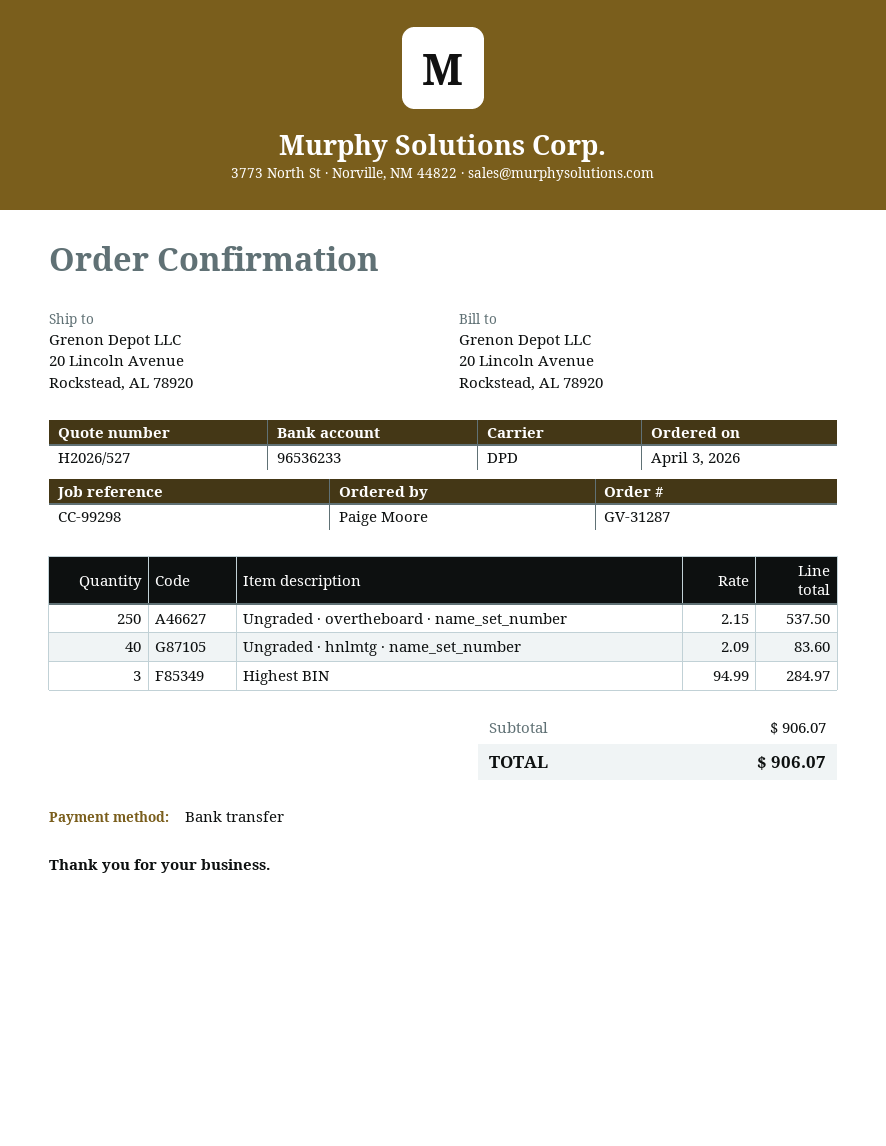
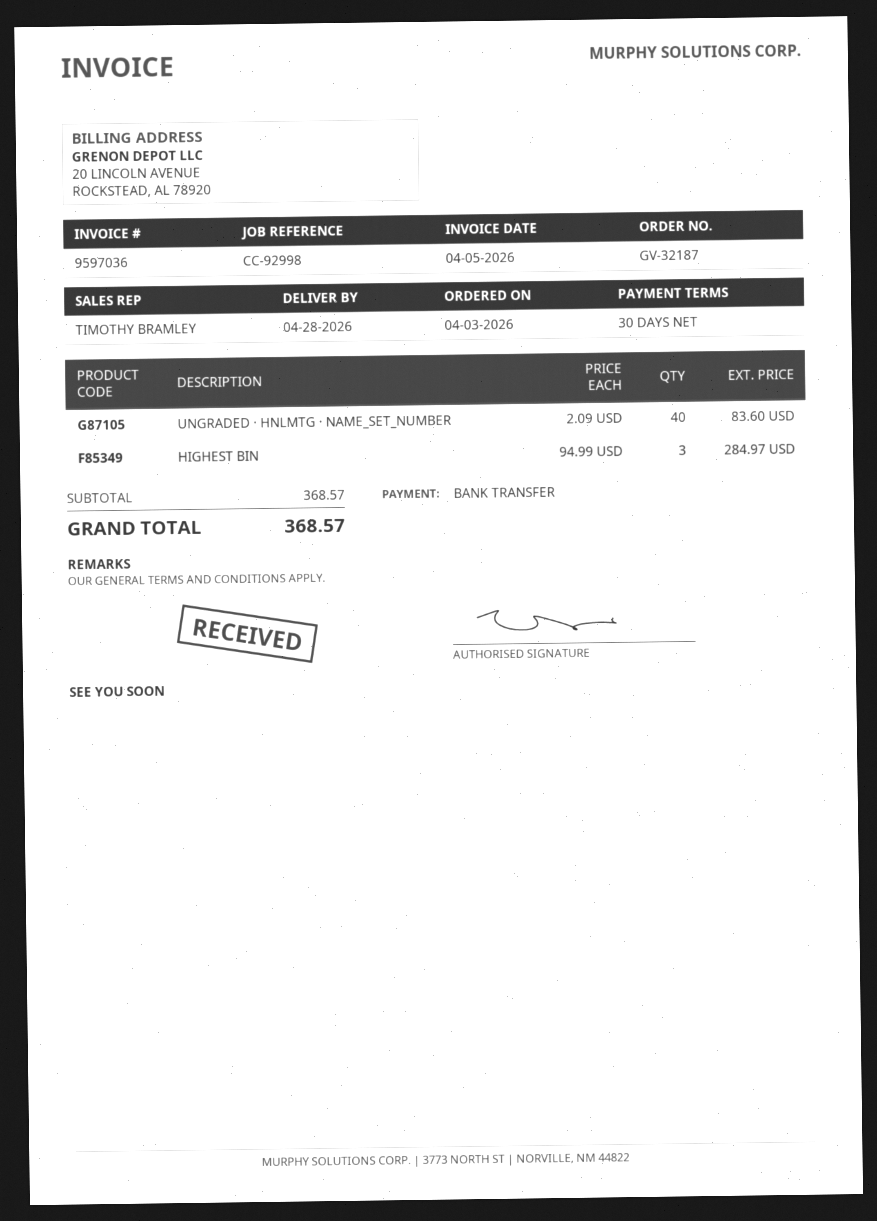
order number: GV-31287 -> GV-32187
reference: CC-99298 -> CC-92998
Ungraded · overtheboard · name_set_number: 250 x 2.15 = 537.50 -> none
subtotal: 906.07 -> 368.57
total: 906.07 -> 368.57

